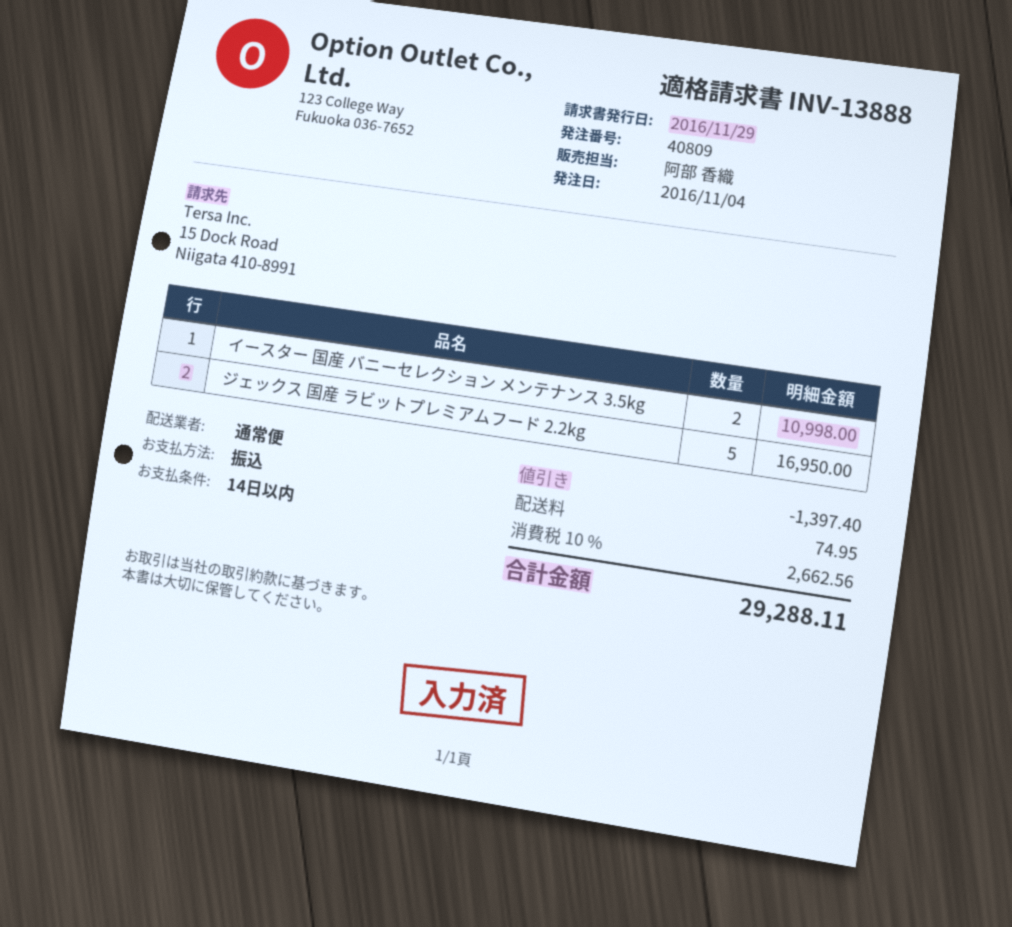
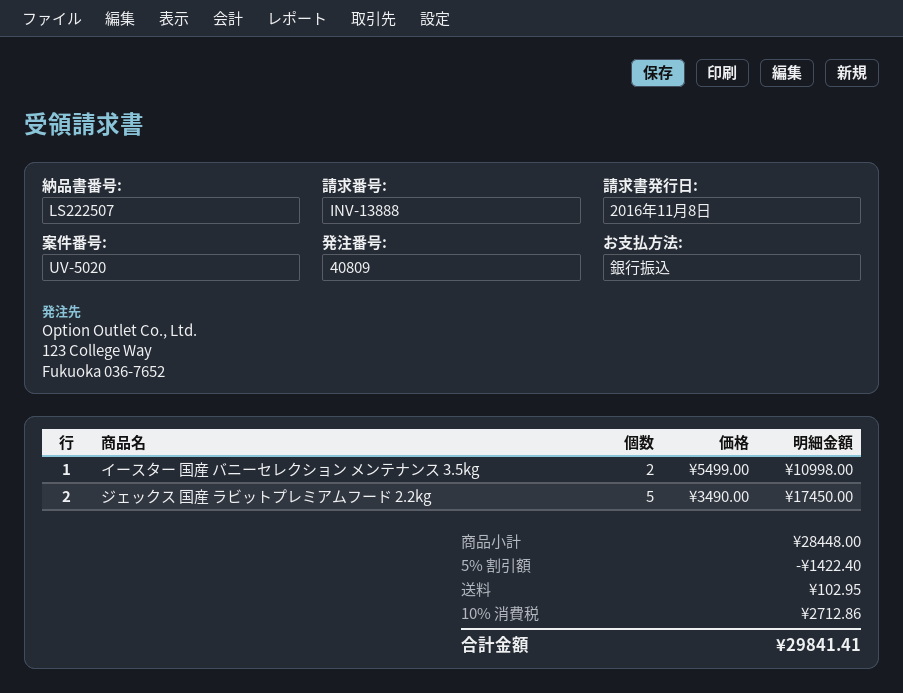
invoice date: 2016-11-29 -> 2016-11-08
ジェックス 国産 ラビットプレミアムフード 2.2kg: 5 for 16950.00 -> 5 for 17450.00
discount: 1397.40 -> 1422.40
shipping: 74.95 -> 102.95
tax: 10% = 2662.56 -> 10% = 2712.86
total: 29288.11 -> 29841.41

